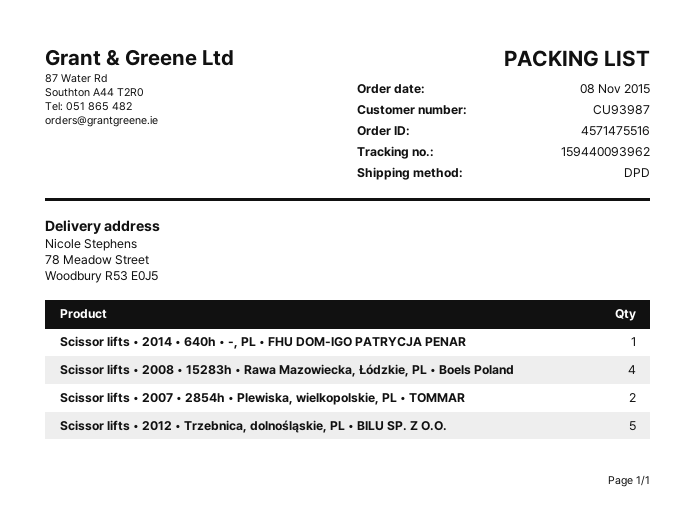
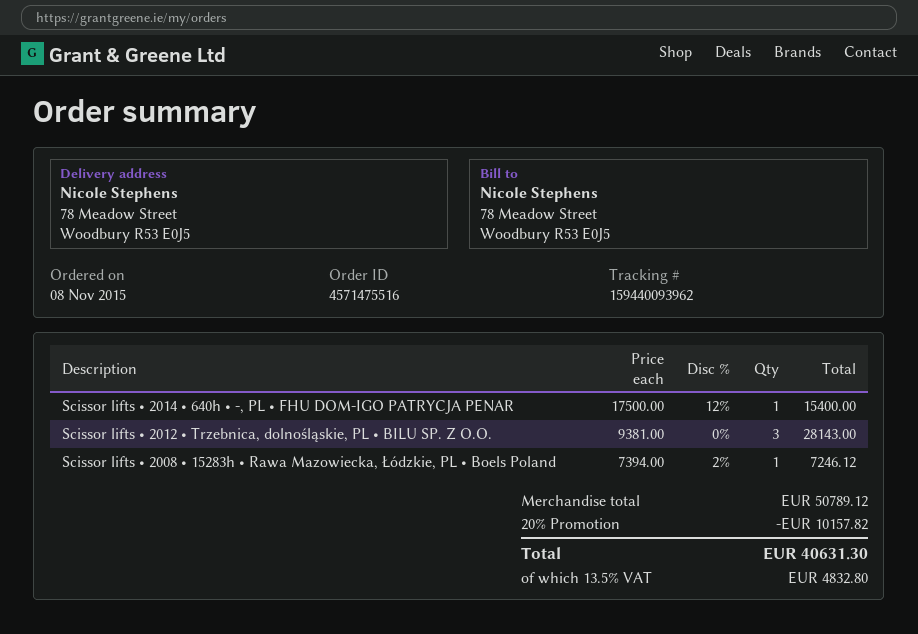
Scissor lifts • 2008 • 15283h • Rawa Mazowiecka, Łódzkie, PL • Boels Poland: 4 -> 1
Scissor lifts • 2007 • 2854h • Plewiska, wielkopolskie, PL • TOMMAR: 2 -> none
Scissor lifts • 2012 • Trzebnica, dolnośląskie, PL • BILU SP. Z O.O.: 5 -> 3

